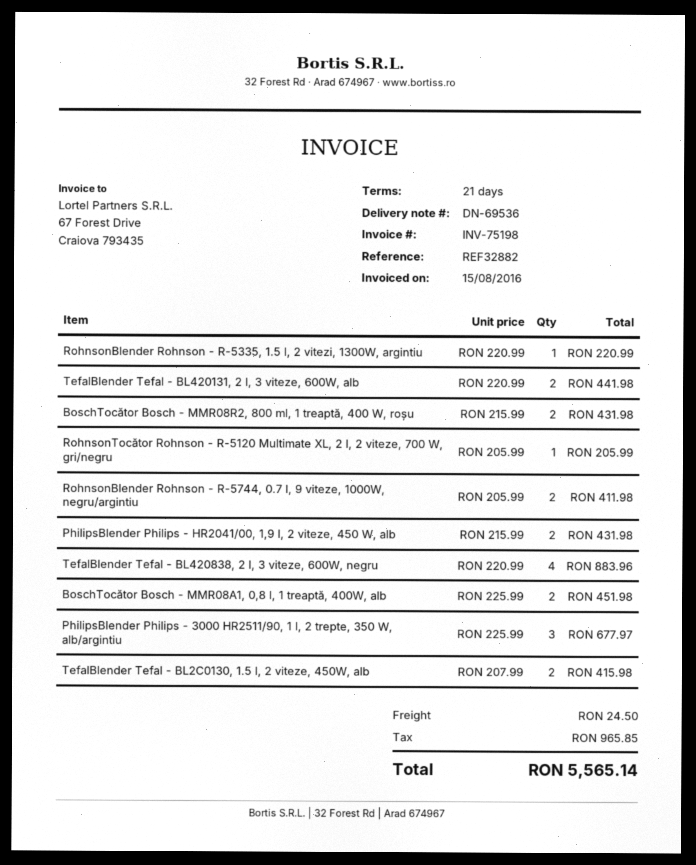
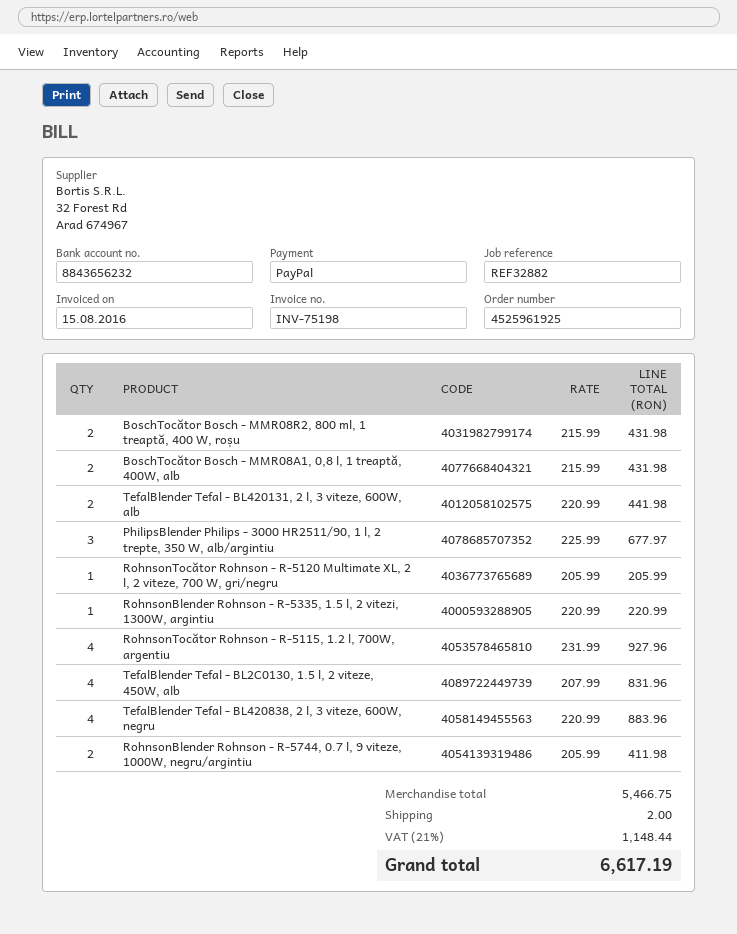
PhilipsBlender Philips - HR2041/00, 1,9 l, 2 viteze, 450 W, alb: 2 x 215.99 = 431.98 -> none
BoschTocător Bosch - MMR08A1, 0,8 l, 1 treaptă, 400W, alb: 2 x 225.99 = 451.98 -> 2 x 215.99 = 431.98
TefalBlender Tefal - BL2C0130, 1.5 l, 2 viteze, 450W, alb: 2 x 207.99 = 415.98 -> 4 x 207.99 = 831.96
RohnsonTocător Rohnson - R-5115, 1.2 l, 700W, argentiu: none -> 4 x 231.99 = 927.96
shipping: 24.50 -> 2.00
tax: 965.85 -> 1148.44
total: 5565.14 -> 6617.19

